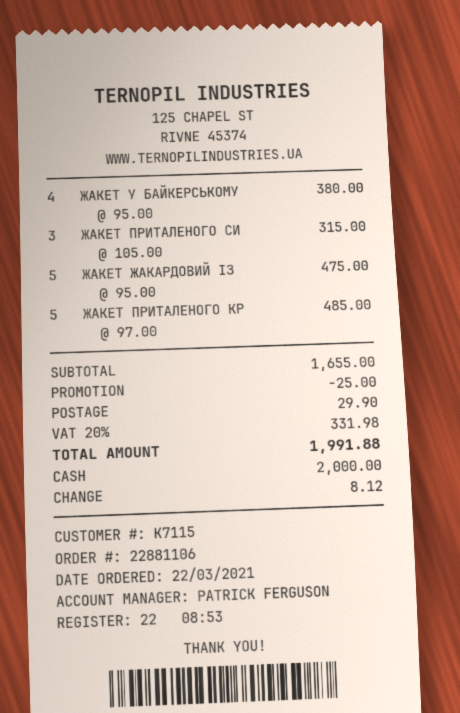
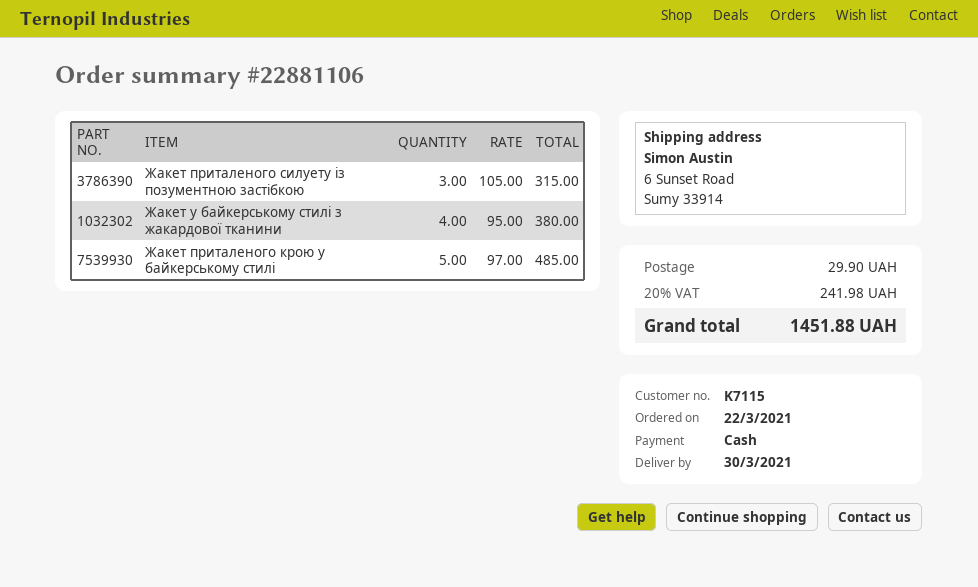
ЖАКЕТ ЖАКАРДОВИЙ ІЗ: 5 x 95.00 = 475.00 -> none
discount: 25.00 -> none
tax: 20% = 331.98 -> 20% = 241.98
total: 1991.88 -> 1451.88

